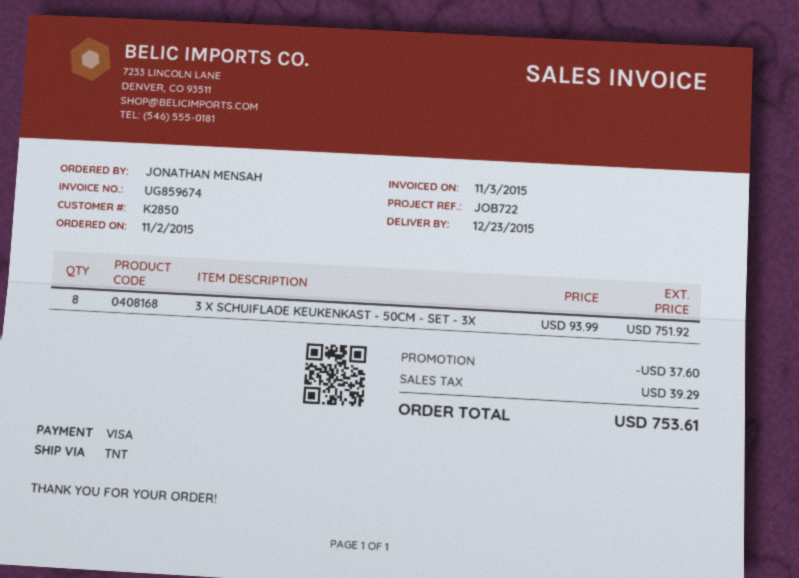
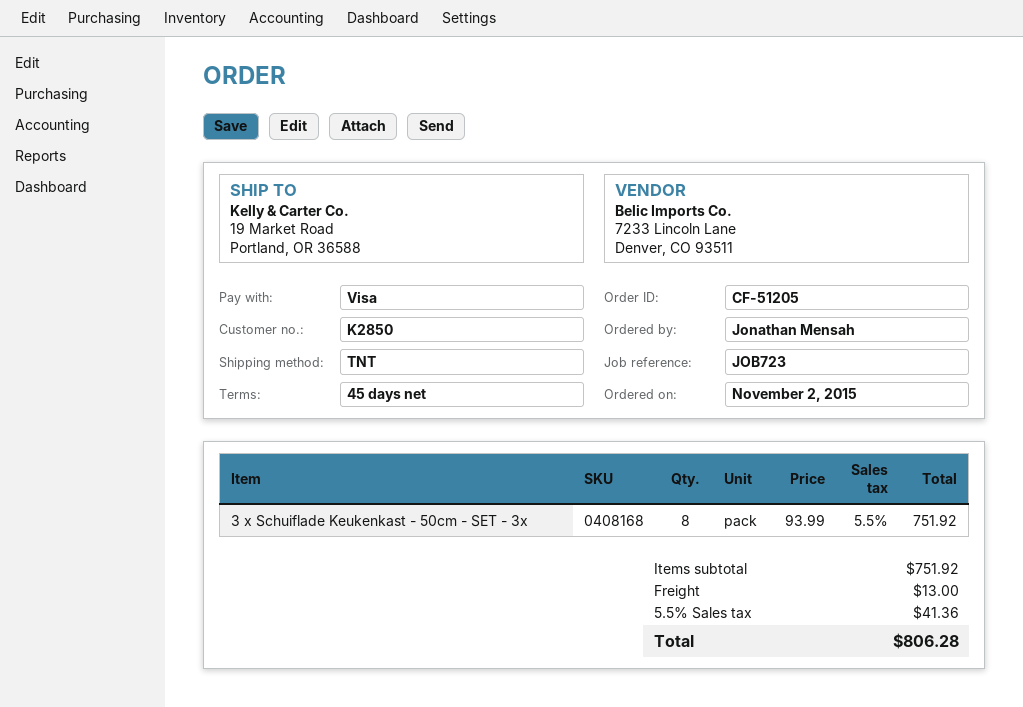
reference: JOB722 -> JOB723
discount: 37.60 -> none
shipping: none -> 13.00
tax: 39.29 -> 41.36
total: 753.61 -> 806.28

